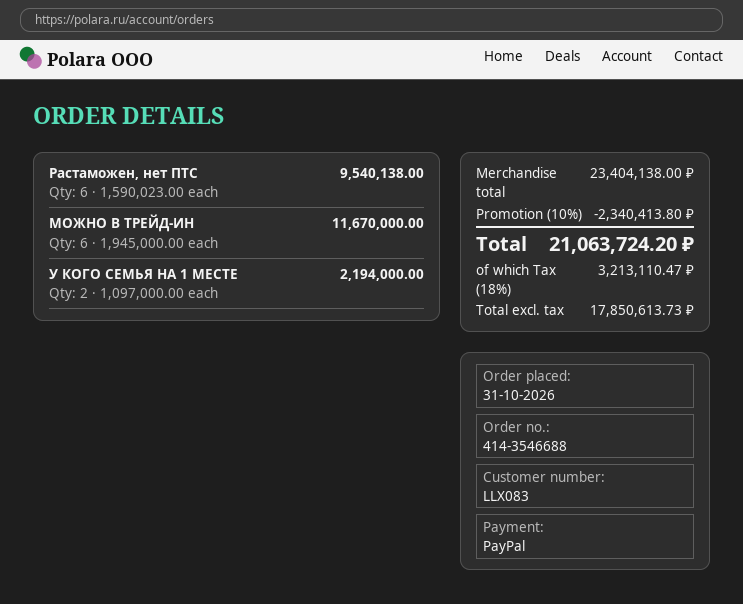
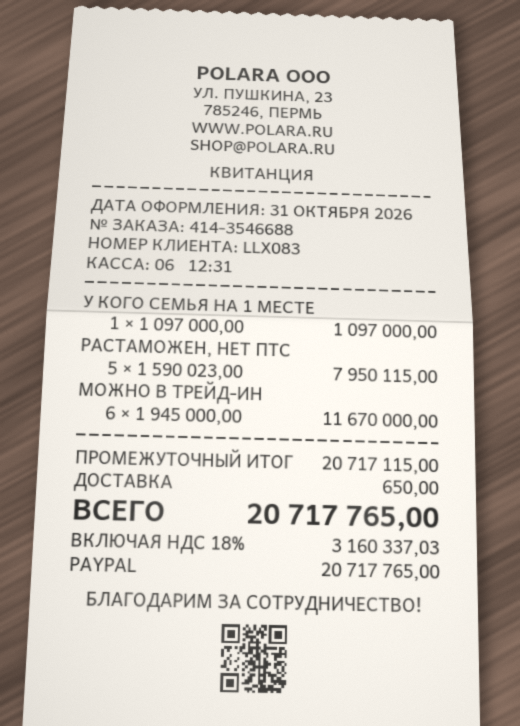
Растаможен, нет ПТС: 6 x 1590023.00 = 9540138.00 -> 5 x 1590023.00 = 7950115.00
У КОГО СЕМЬЯ НА 1 МЕСТЕ: 2 x 1097000.00 = 2194000.00 -> 1 x 1097000.00 = 1097000.00
subtotal: 23404138.00 -> 20717115.00
discount: 10% = 2340413.80 -> none
shipping: none -> 650.00
tax: 18% = 3213110.47 -> 18% = 3160337.03
total: 21063724.20 -> 20717765.00

